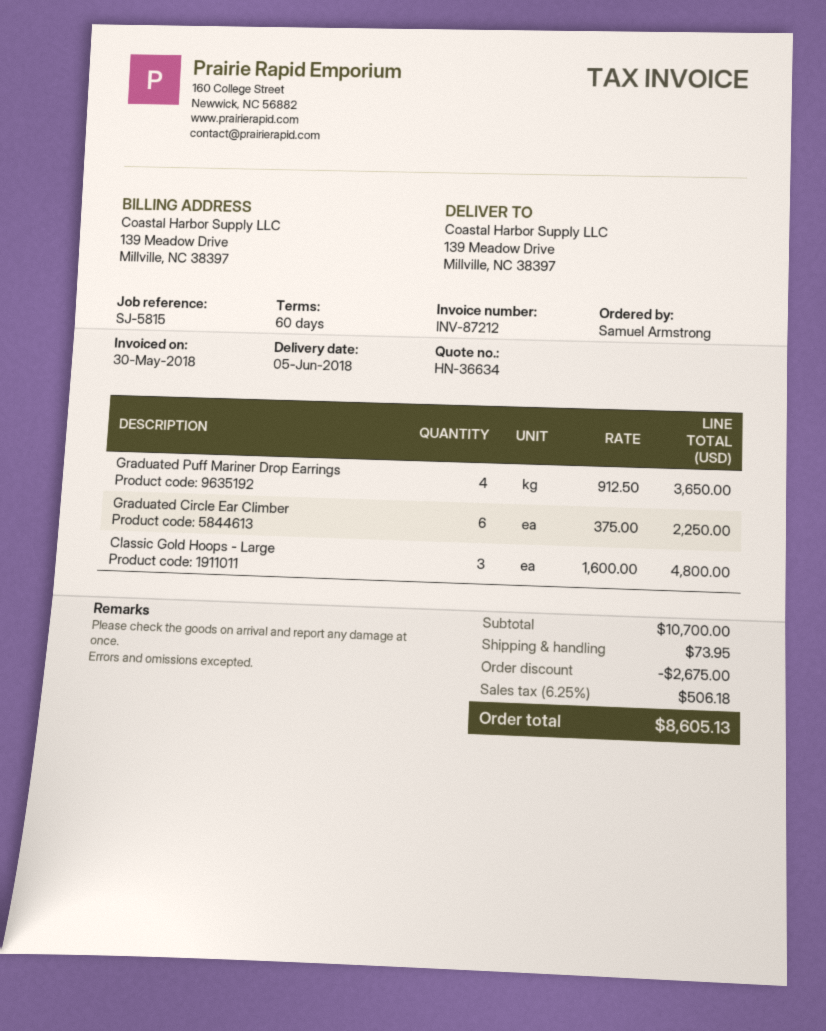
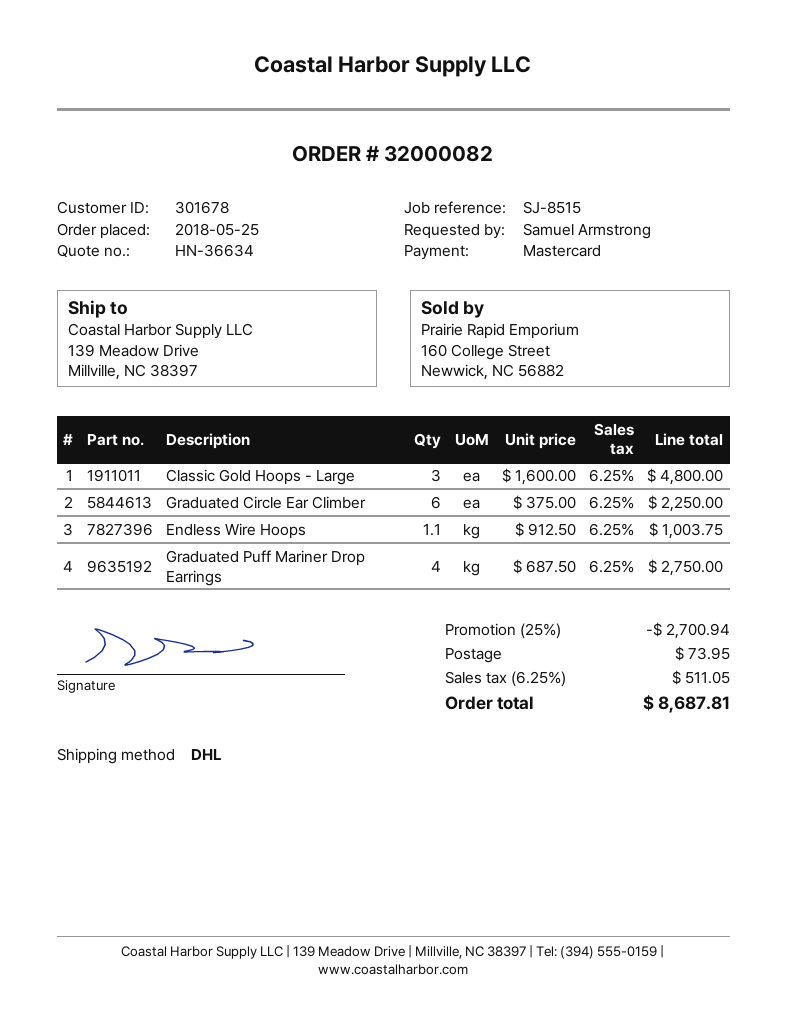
reference: SJ-5815 -> SJ-8515
Graduated Puff Mariner Drop Earrings: 4 x 912.50 = 3650.00 -> 4 x 687.50 = 2750.00
Endless Wire Hoops: none -> 1.1 x 912.50 = 1003.75
discount: 2675.00 -> 2700.94
tax: 6.25% = 506.18 -> 6.25% = 511.05
total: 8605.13 -> 8687.81

